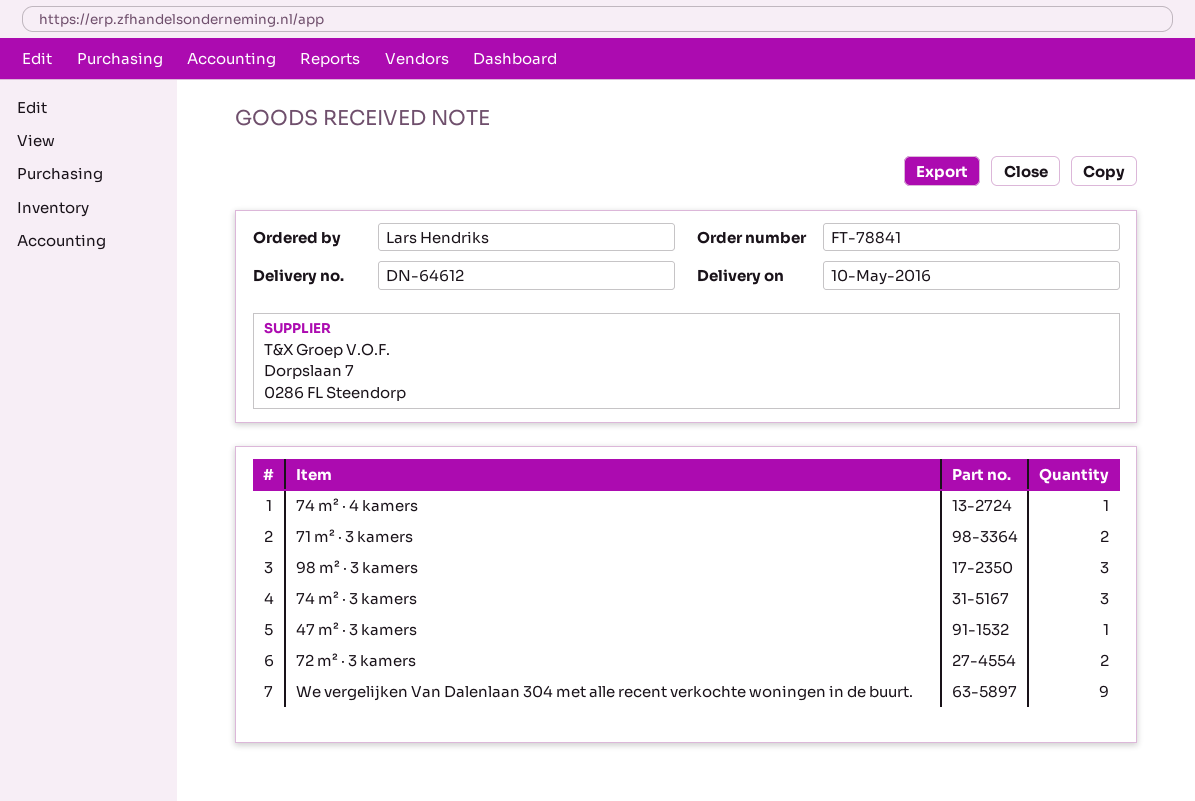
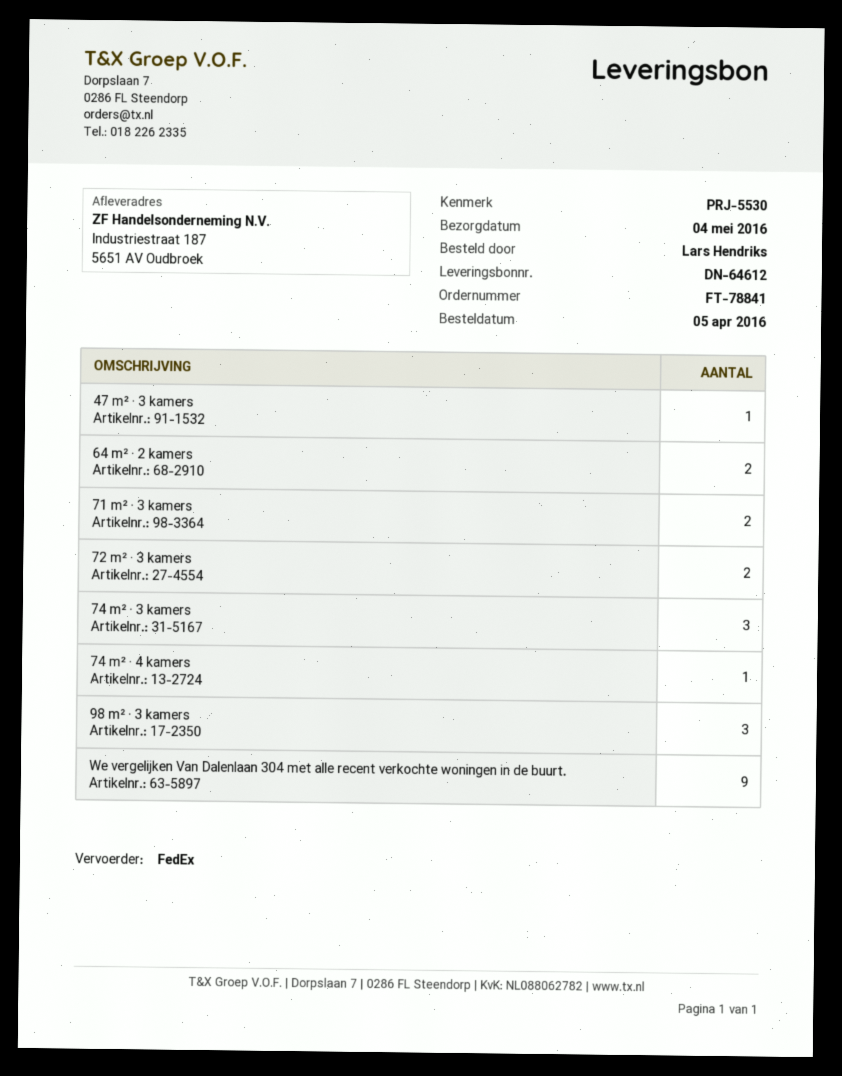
delivery date: 2016-05-10 -> 2016-05-04
64 m² · 2 kamers: none -> 2

